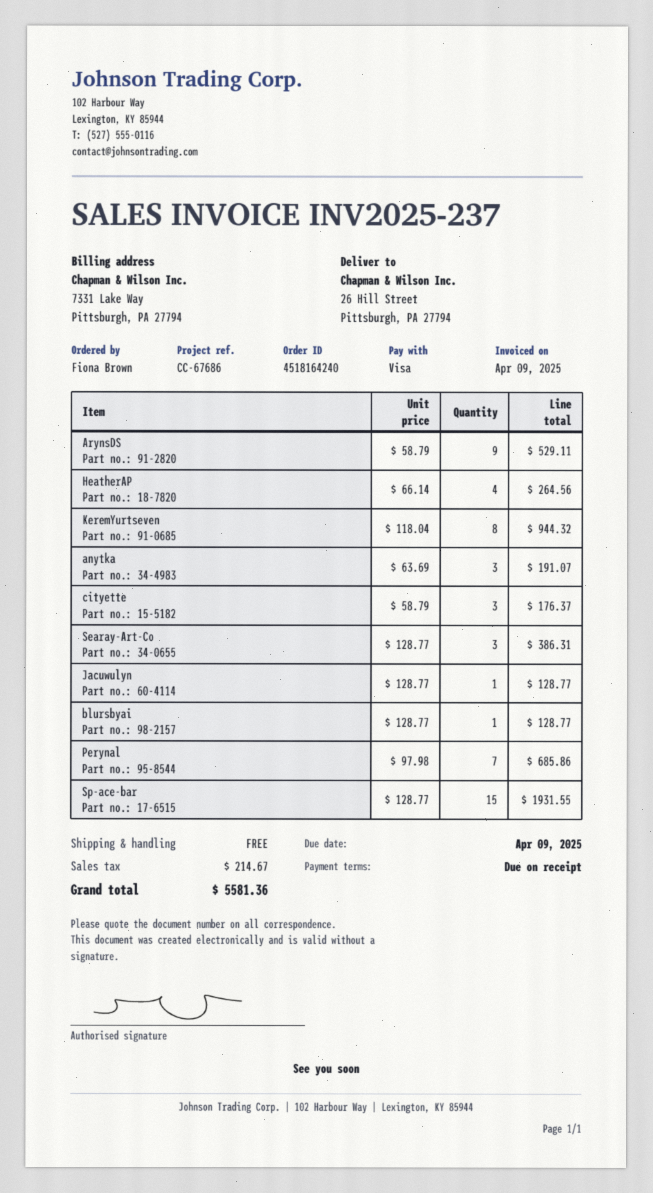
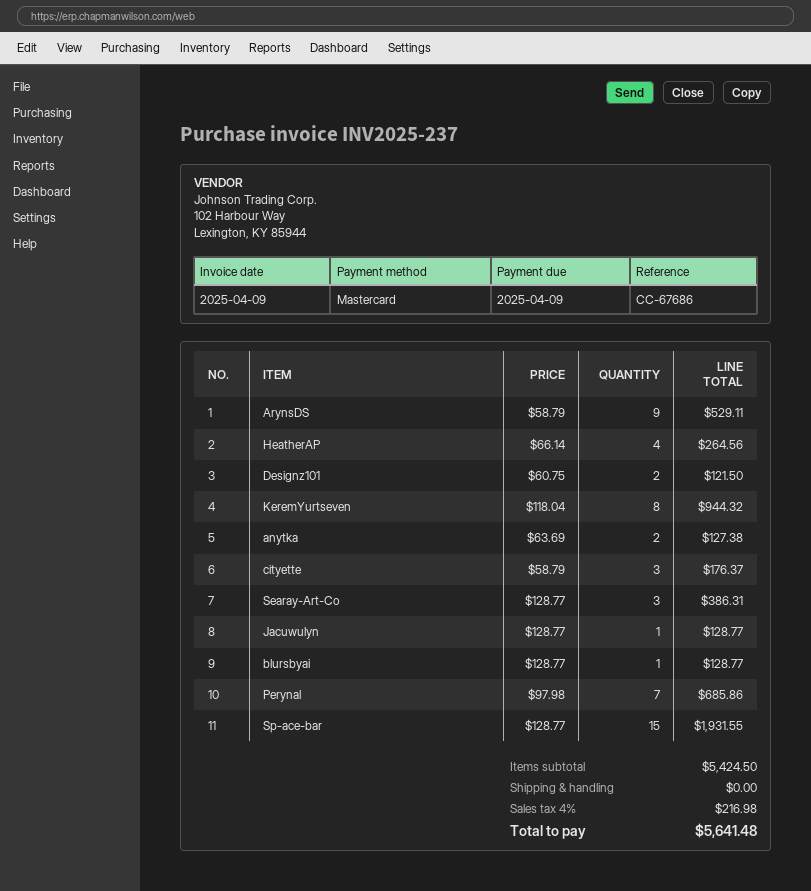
payment method: Visa -> Mastercard
anytka: 3 x 63.69 = 191.07 -> 2 x 63.69 = 127.38
Designz101: none -> 2 x 60.75 = 121.50
tax: 214.67 -> 216.98
total: 5581.36 -> 5641.48

